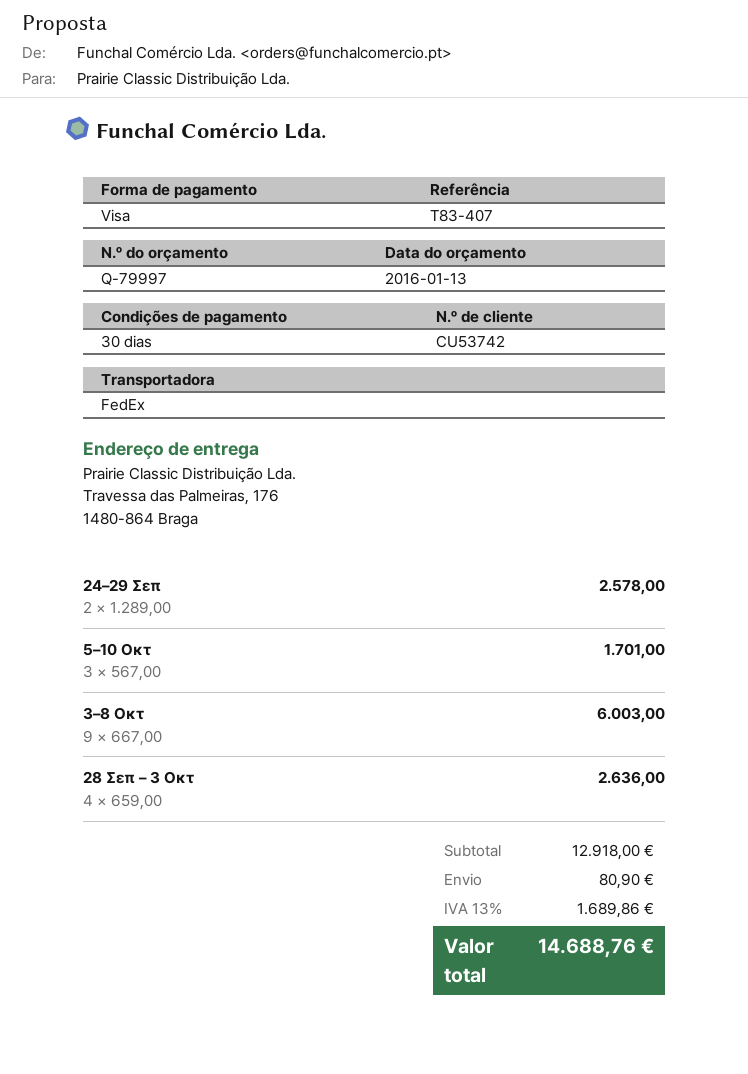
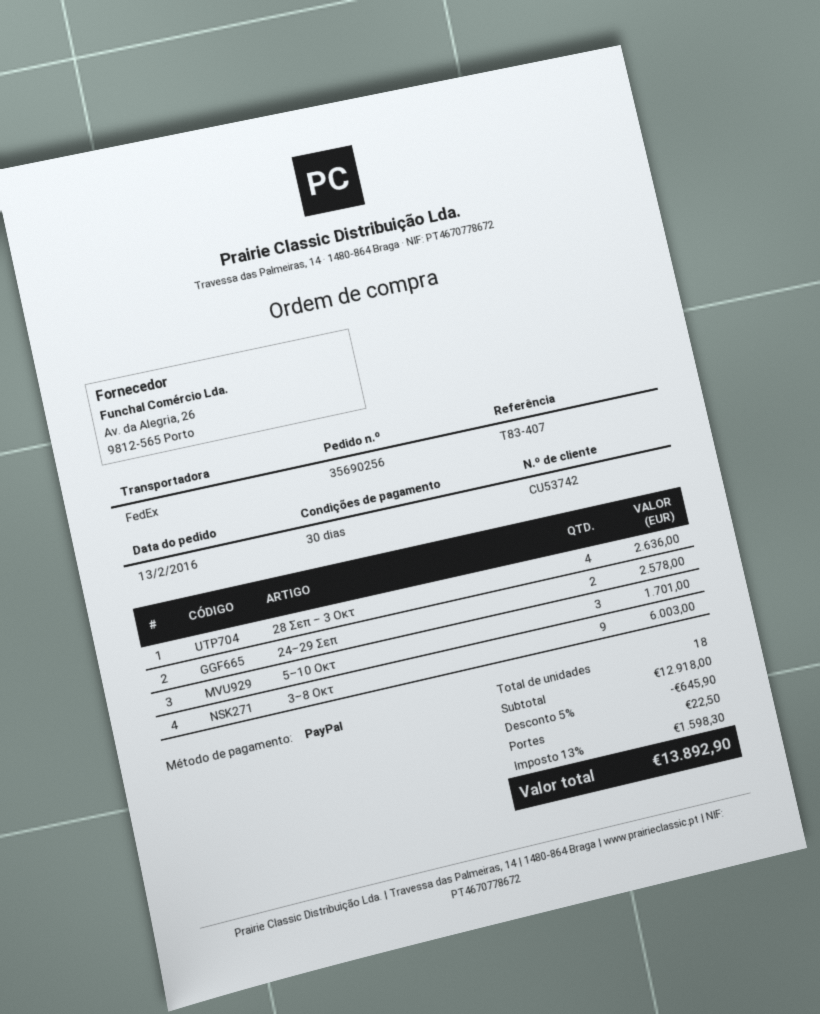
payment method: Visa -> PayPal
discount: none -> 5% = 645.90
shipping: 80.90 -> 22.50
tax: 13% = 1689.86 -> 13% = 1598.30
total: 14688.76 -> 13892.90

